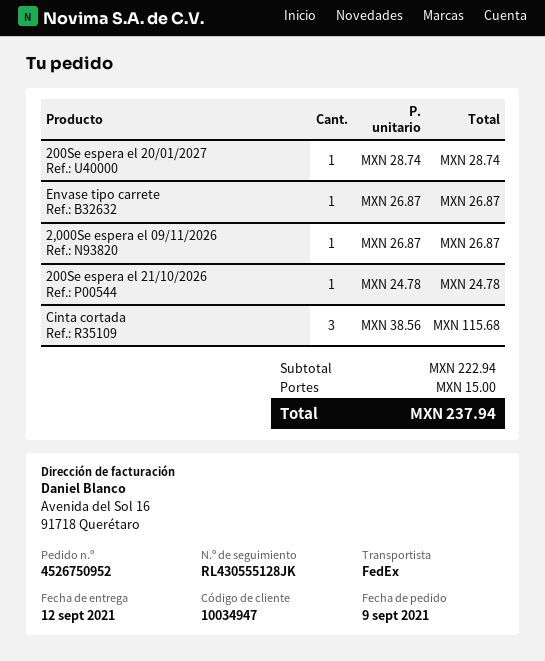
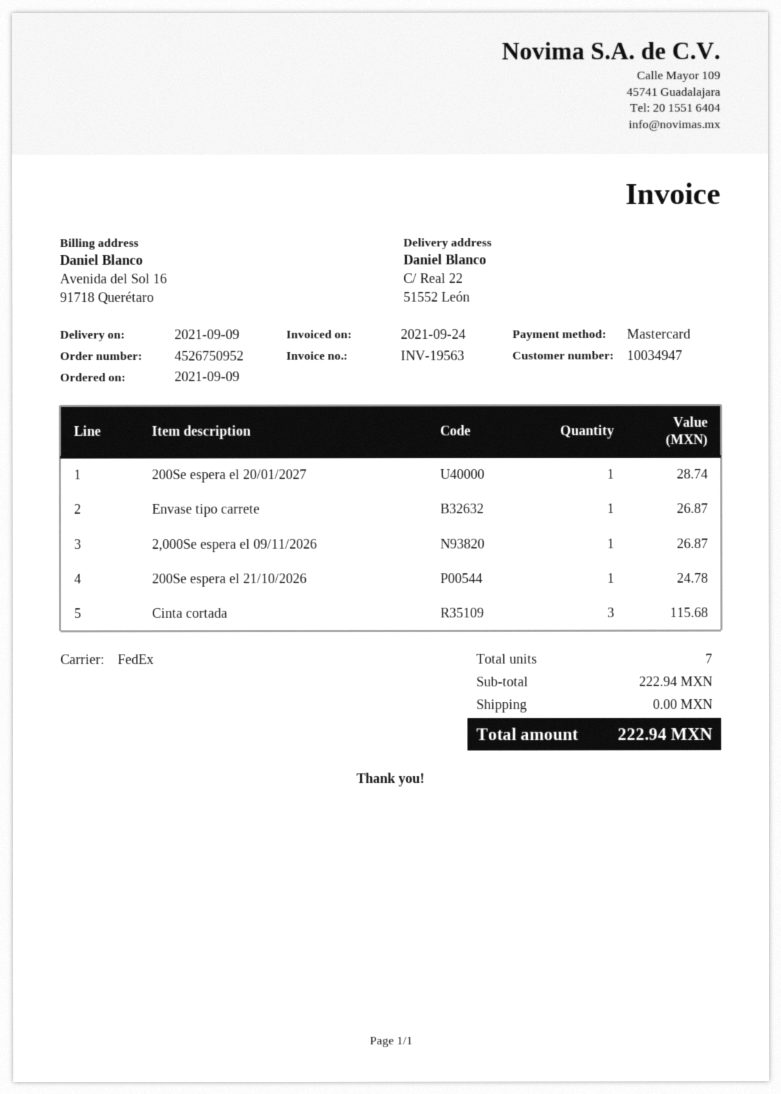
delivery date: 2021-09-12 -> 2021-09-09
shipping: 15.00 -> 0.00
total: 237.94 -> 222.94

